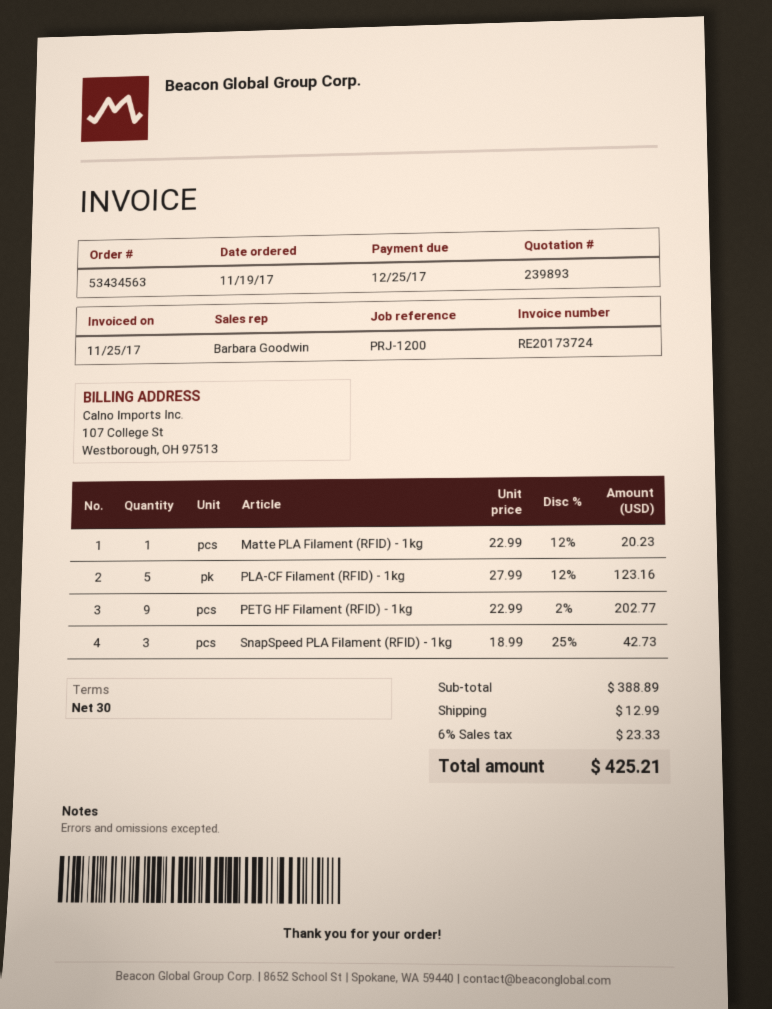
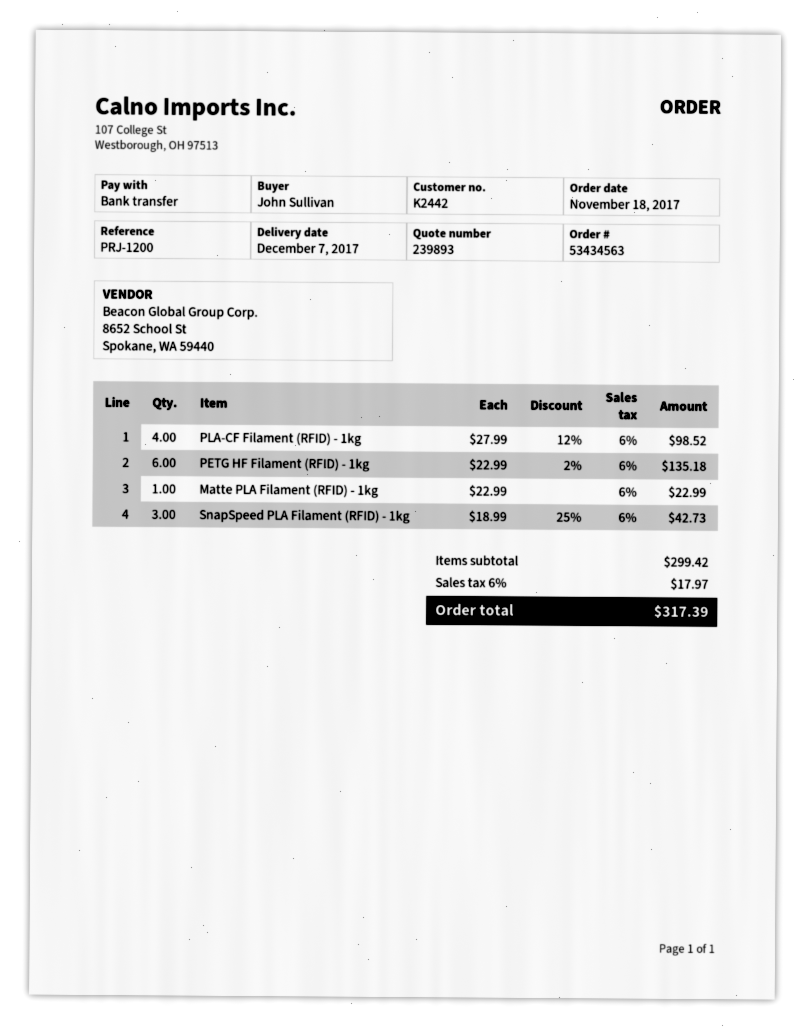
order date: 2017-11-19 -> 2017-11-18
Matte PLA Filament (RFID) - 1kg: 1 x 22.99 - 12% = 20.23 -> 1 x 22.99 = 22.99
PLA-CF Filament (RFID) - 1kg: 5 x 27.99 - 12% = 123.16 -> 4 x 27.99 - 12% = 98.52
PETG HF Filament (RFID) - 1kg: 9 x 22.99 - 2% = 202.77 -> 6 x 22.99 - 2% = 135.18
subtotal: 388.89 -> 299.42
shipping: 12.99 -> none
tax: 6% = 23.33 -> 6% = 17.97
total: 425.21 -> 317.39

